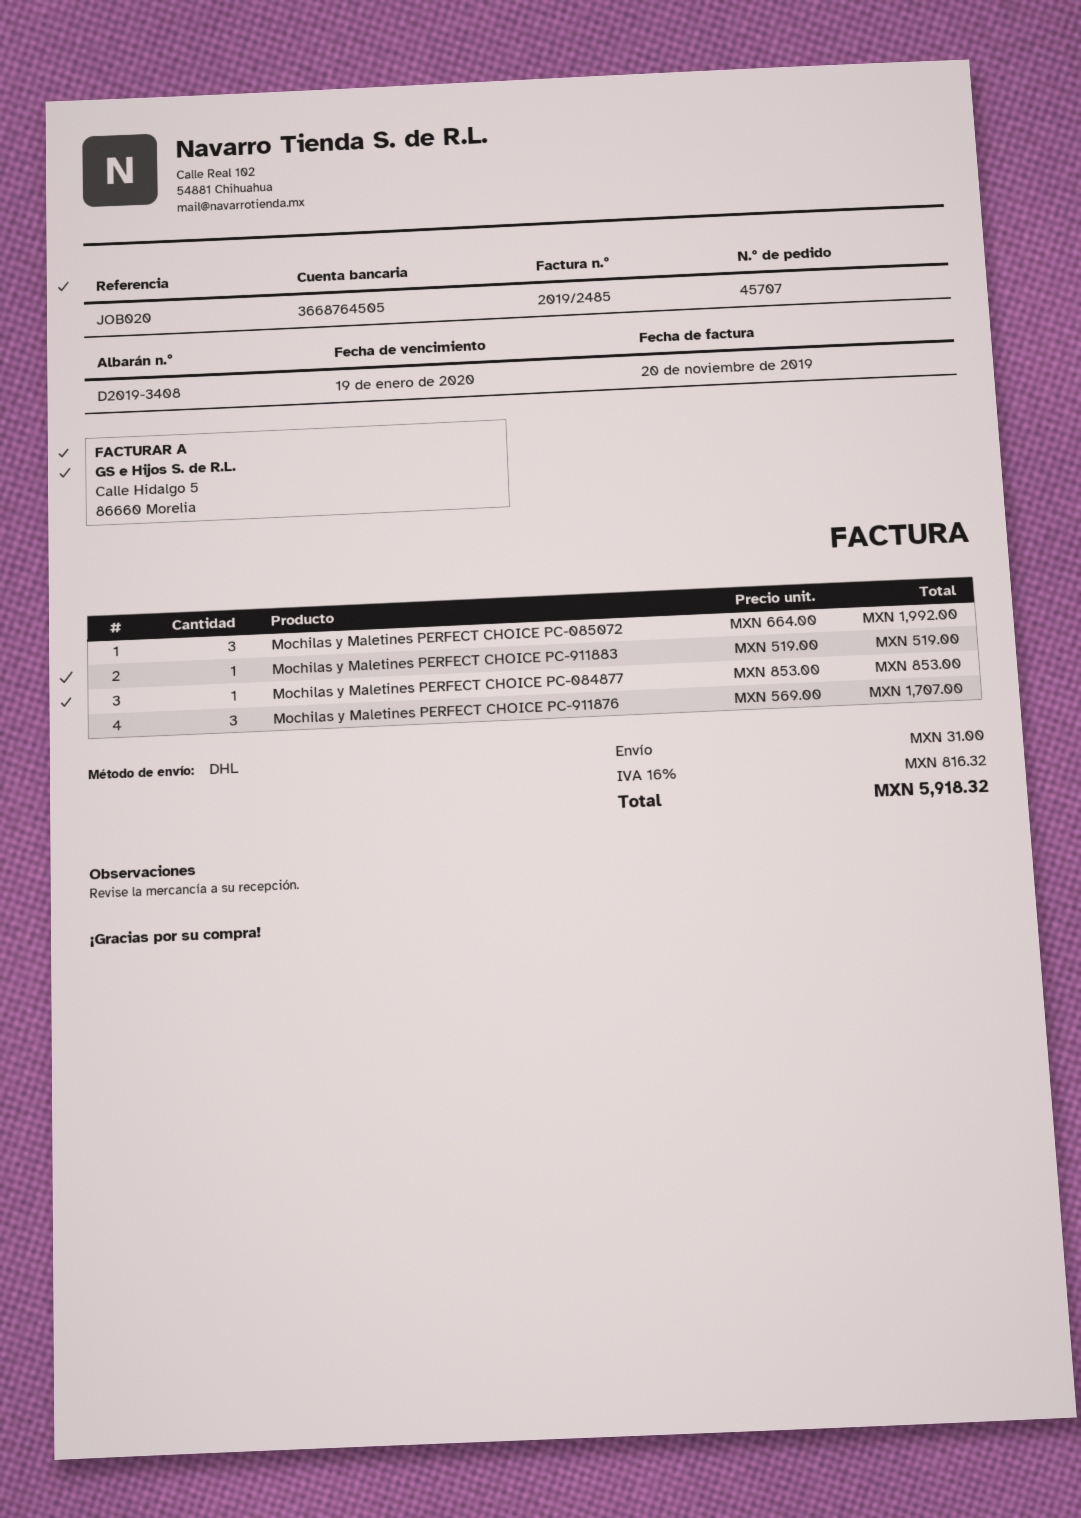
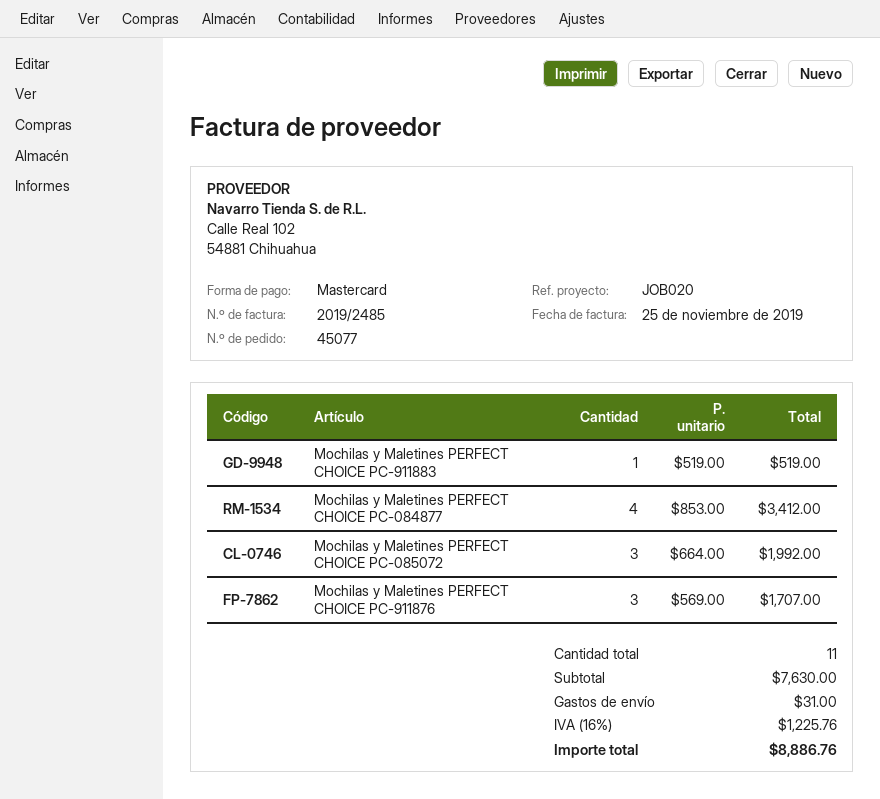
order number: 45707 -> 45077
invoice date: 2019-11-20 -> 2019-11-25
Mochilas y Maletines PERFECT CHOICE PC-084877: 1 x 853.00 = 853.00 -> 4 x 853.00 = 3412.00
tax: 16% = 816.32 -> 16% = 1225.76
total: 5918.32 -> 8886.76

